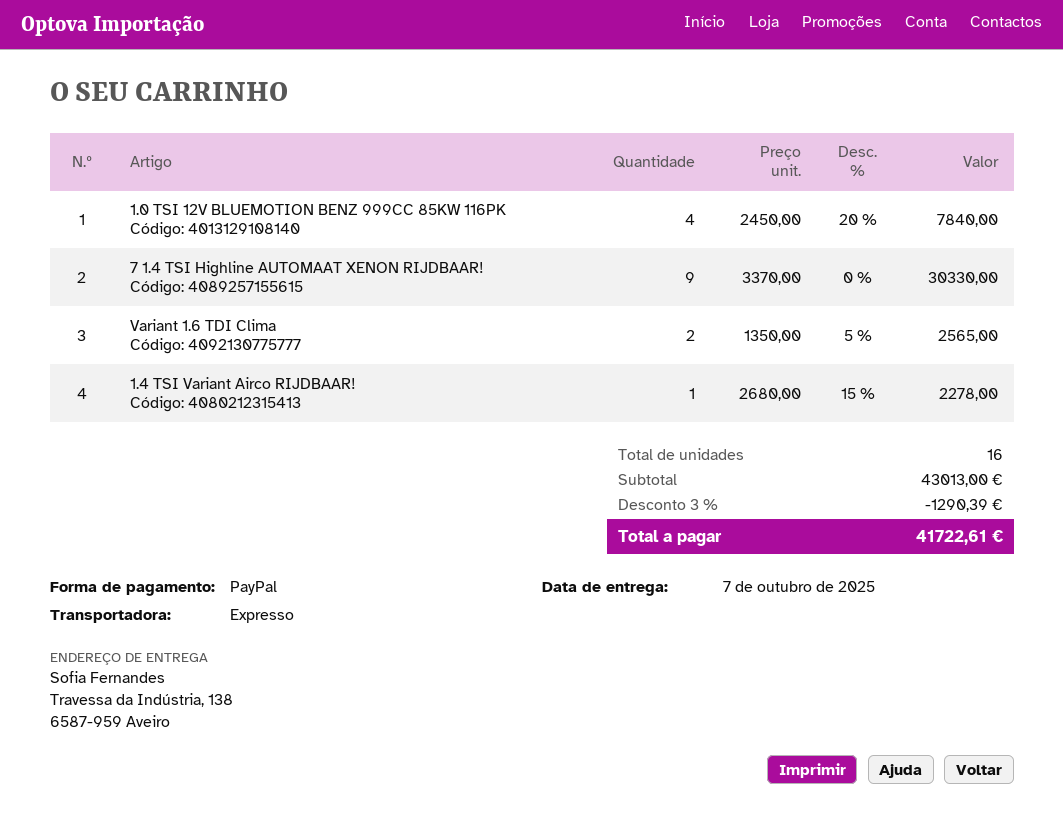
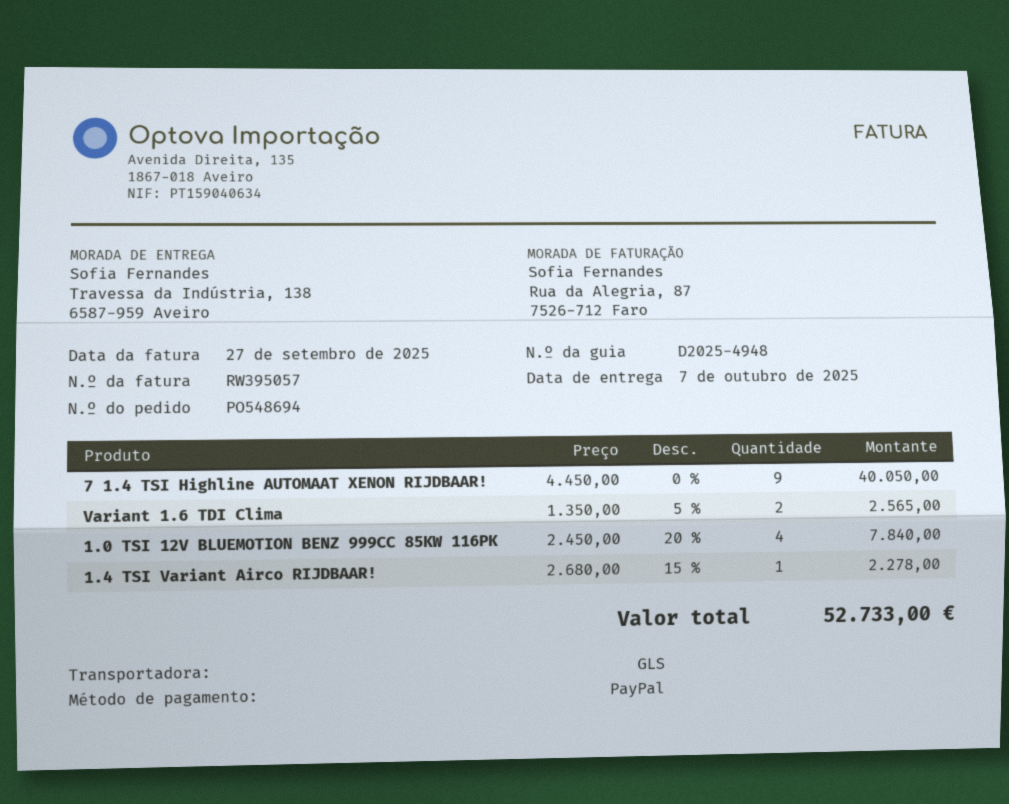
shipping method: express -> GLS
7 1.4 TSI Highline AUTOMAAT XENON RIJDBAAR!: 9 x 3370.00 = 30330.00 -> 9 x 4450.00 = 40050.00
discount: 3% = 1290.39 -> none
total: 41722.61 -> 52733.00

